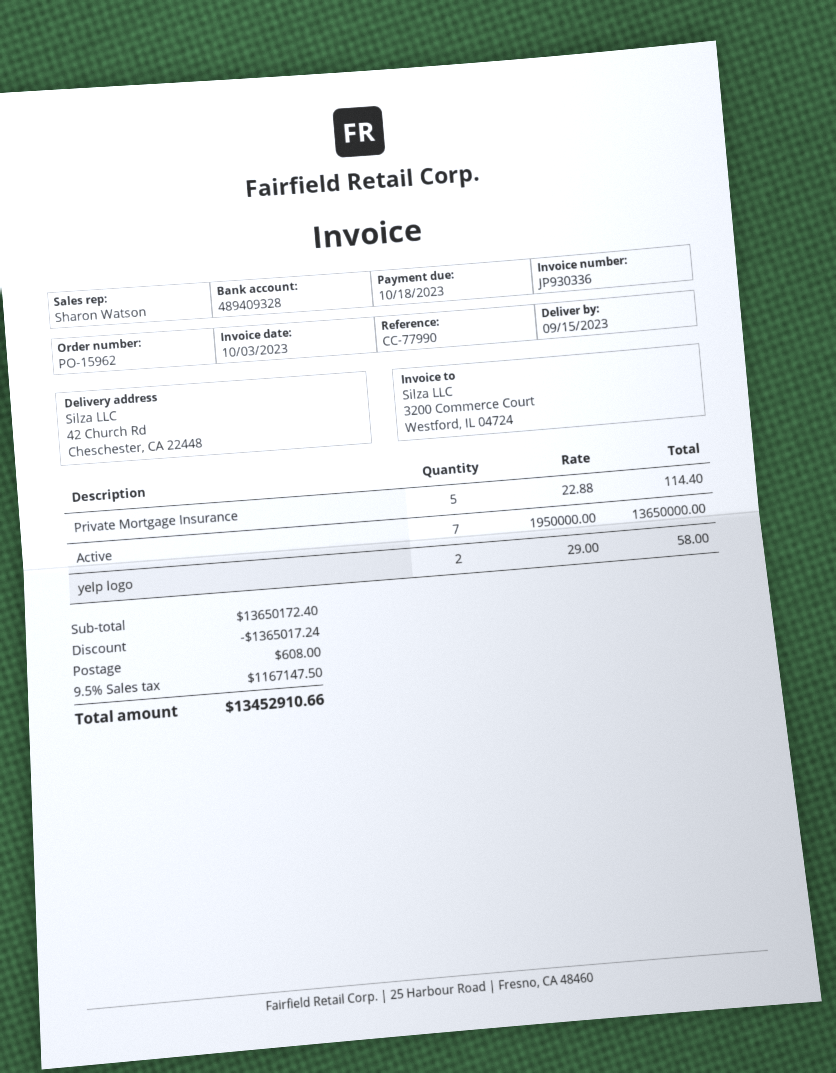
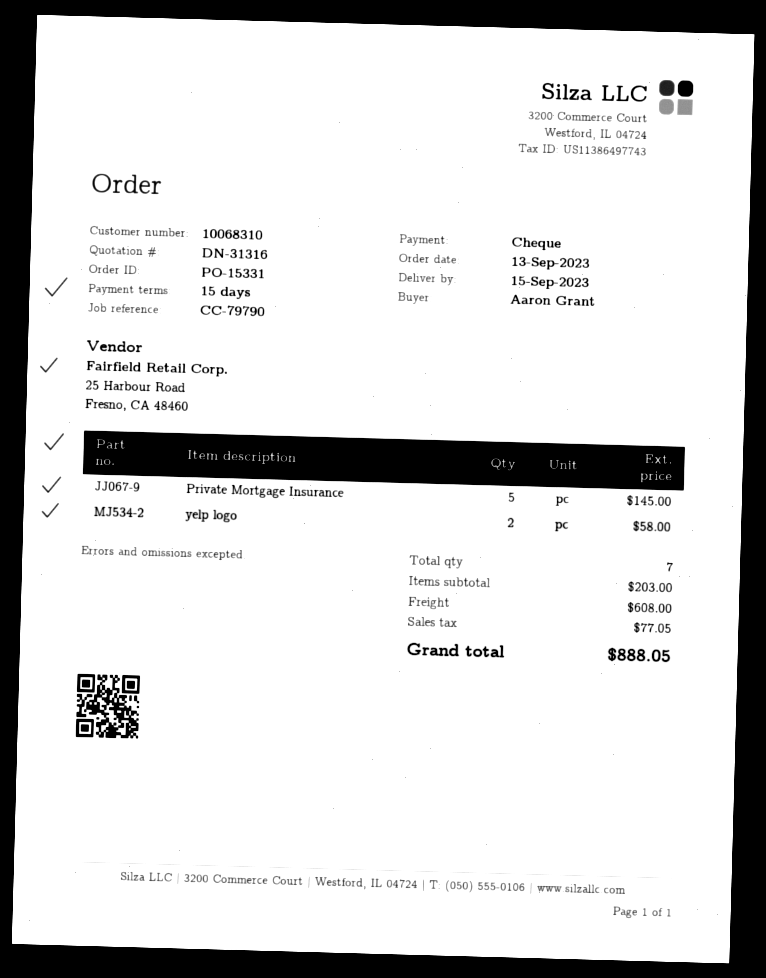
order number: PO-15962 -> PO-15331
reference: CC-77990 -> CC-79790
Private Mortgage Insurance: 5 for 114.40 -> 5 for 145.00
Active: 7 for 13650000.00 -> none
subtotal: 13650172.40 -> 203.00
discount: 1365017.24 -> none
tax: 1167147.50 -> 77.05
total: 13452910.66 -> 888.05

